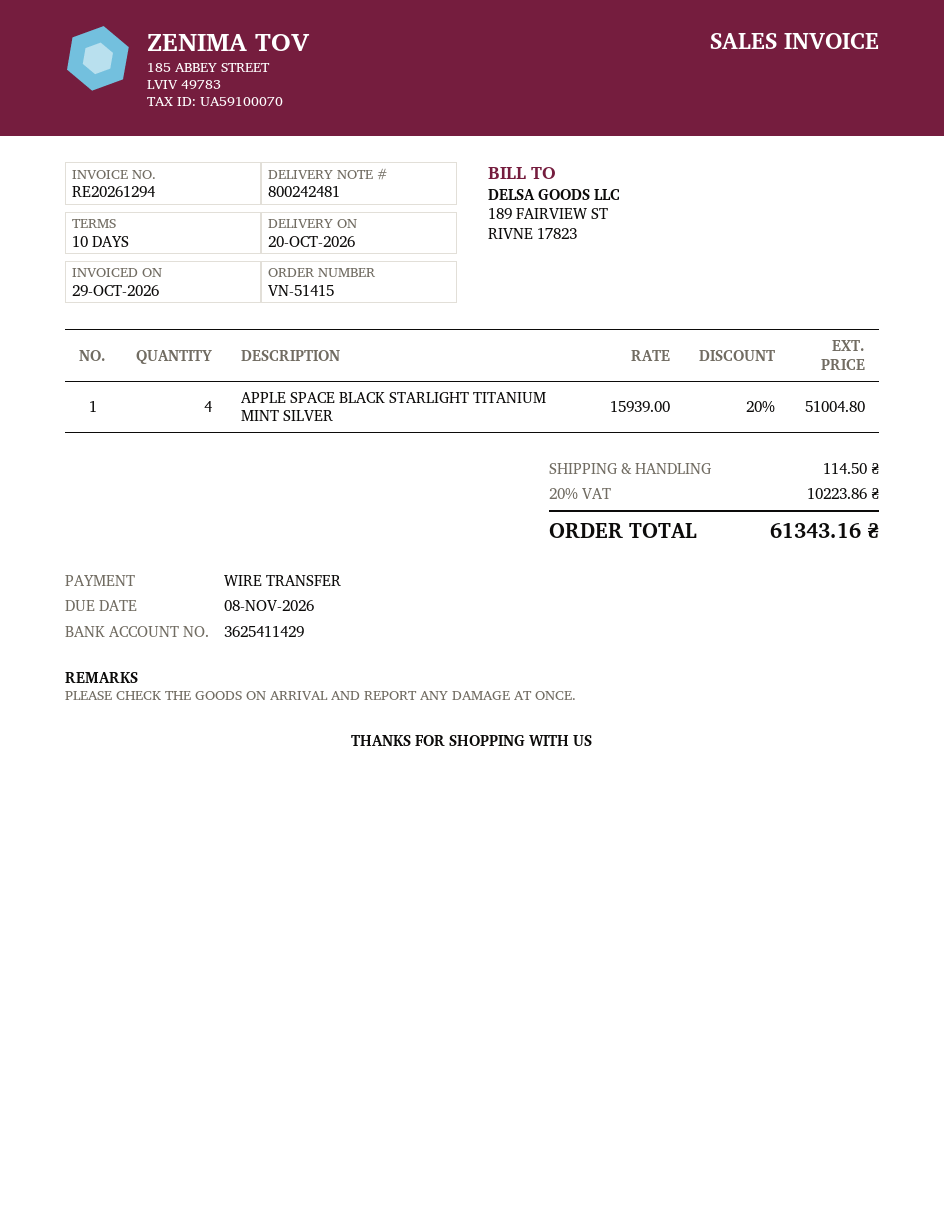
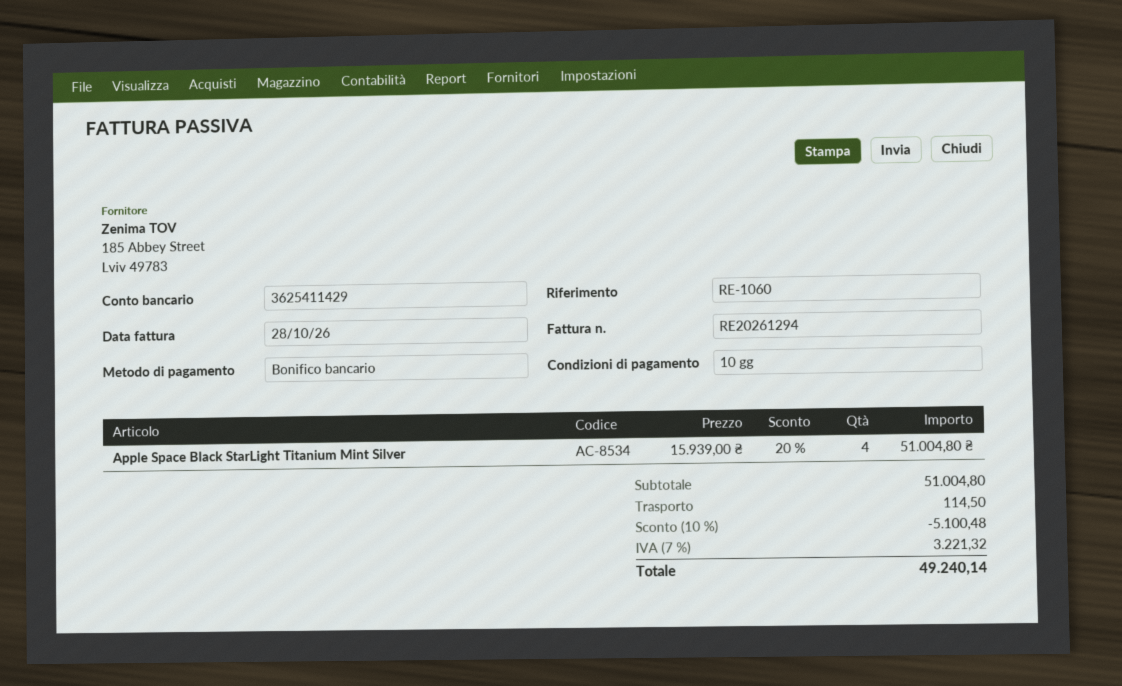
invoice date: 2026-10-29 -> 2026-10-28
discount: none -> 10% = 5100.48
tax: 20% = 10223.86 -> 7% = 3221.32
total: 61343.16 -> 49240.14

